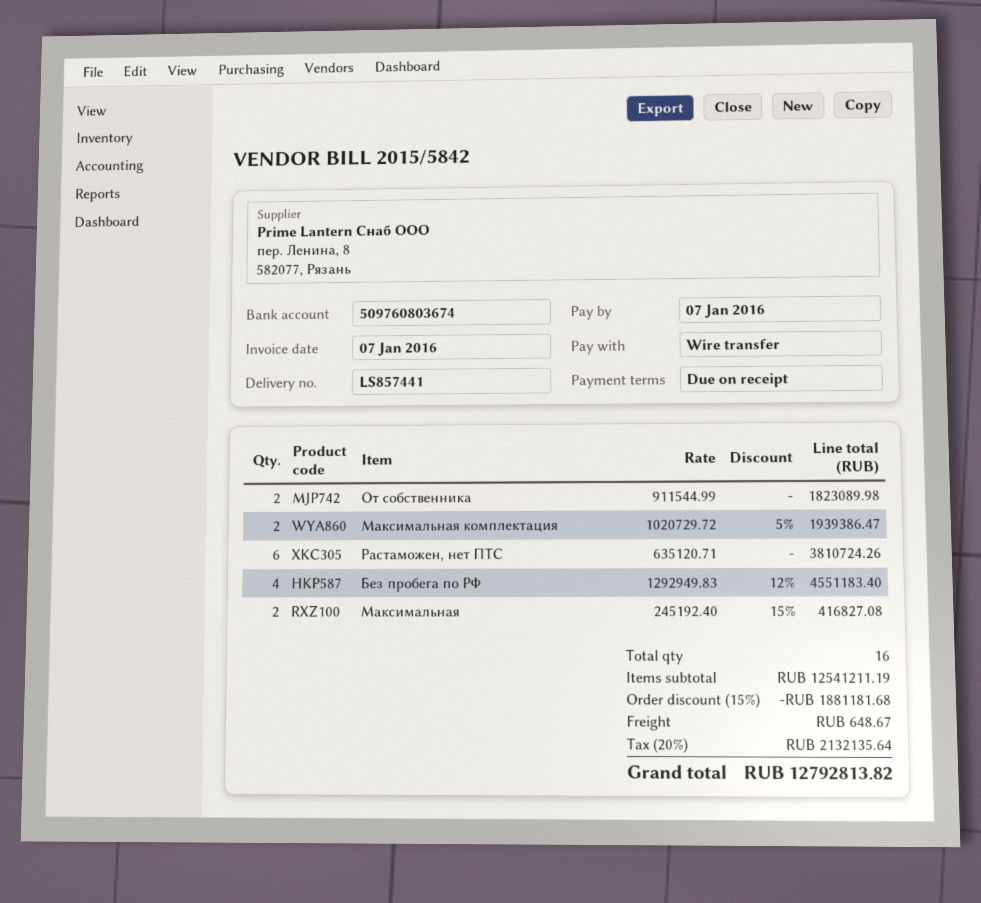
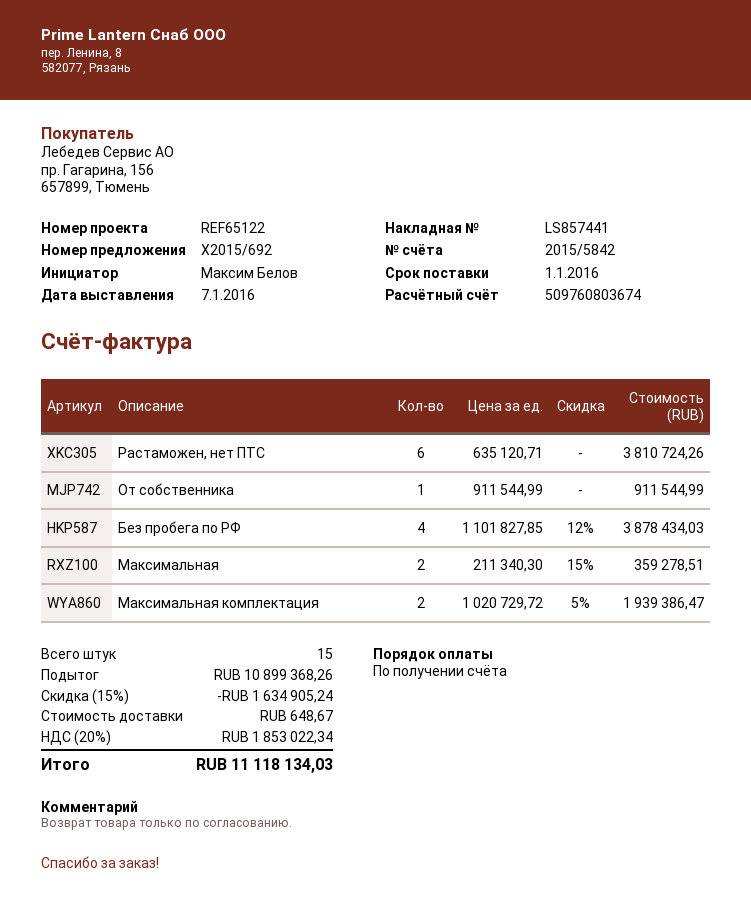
От собственника: 2 x 911544.99 = 1823089.98 -> 1 x 911544.99 = 911544.99
Без пробега по РФ: 4 x 1292949.83 - 12% = 4551183.40 -> 4 x 1101827.85 - 12% = 3878434.03
Максимальная: 2 x 245192.40 - 15% = 416827.08 -> 2 x 211340.30 - 15% = 359278.51
total quantity: 16 -> 15
subtotal: 12541211.19 -> 10899368.26
discount: 15% = 1881181.68 -> 15% = 1634905.24
tax: 20% = 2132135.64 -> 20% = 1853022.34
total: 12792813.82 -> 11118134.03

